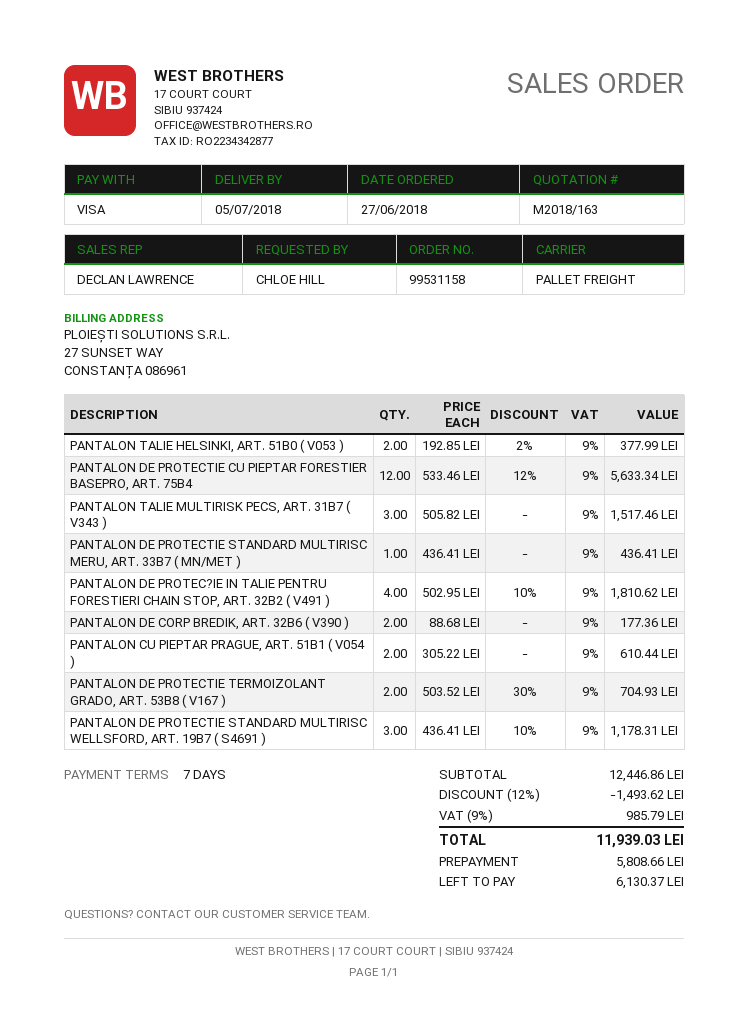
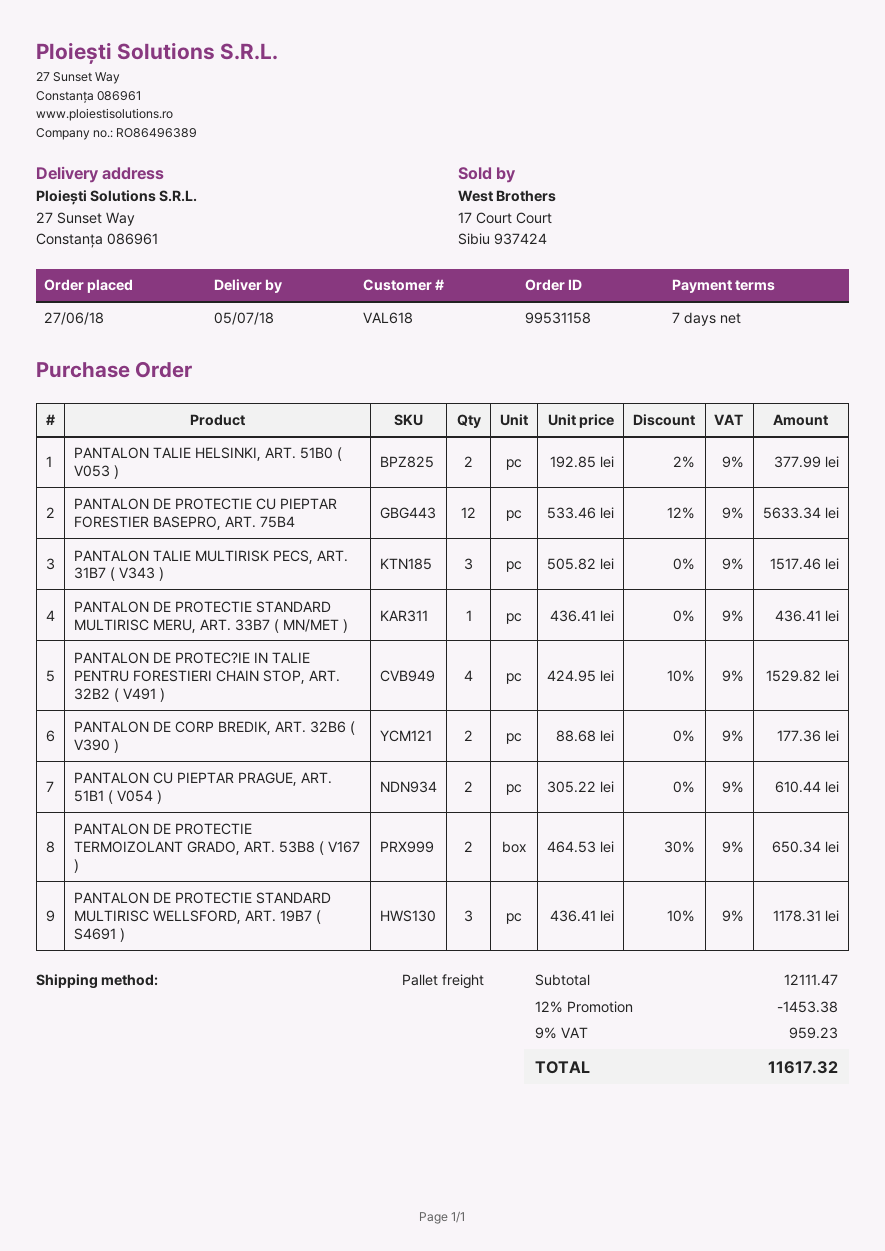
PANTALON DE PROTEC?IE IN TALIE PENTRU FORESTIERI CHAIN STOP, ART. 32B2 ( V491 ): 4 x 502.95 - 10% = 1810.62 -> 4 x 424.95 - 10% = 1529.82
PANTALON DE PROTECTIE TERMOIZOLANT GRADO, ART. 53B8 ( V167 ): 2 x 503.52 - 30% = 704.93 -> 2 x 464.53 - 30% = 650.34
subtotal: 12446.86 -> 12111.47
discount: 12% = 1493.62 -> 12% = 1453.38
tax: 9% = 985.79 -> 9% = 959.23
total: 11939.03 -> 11617.32

